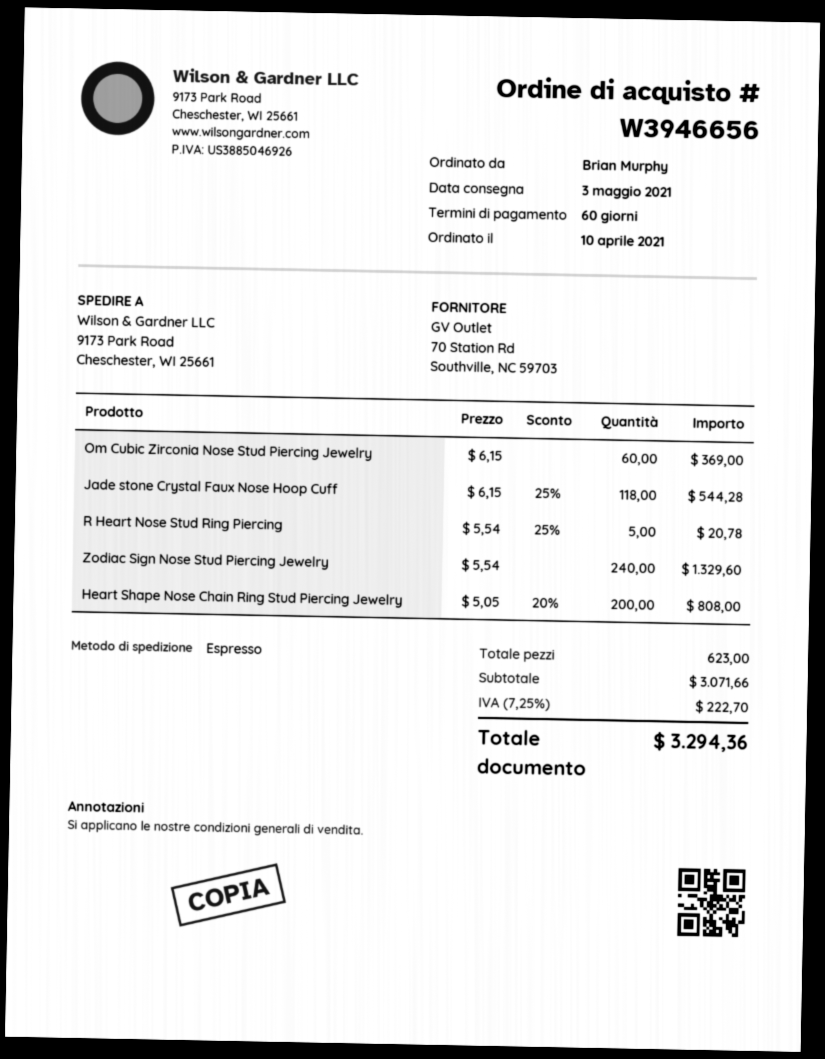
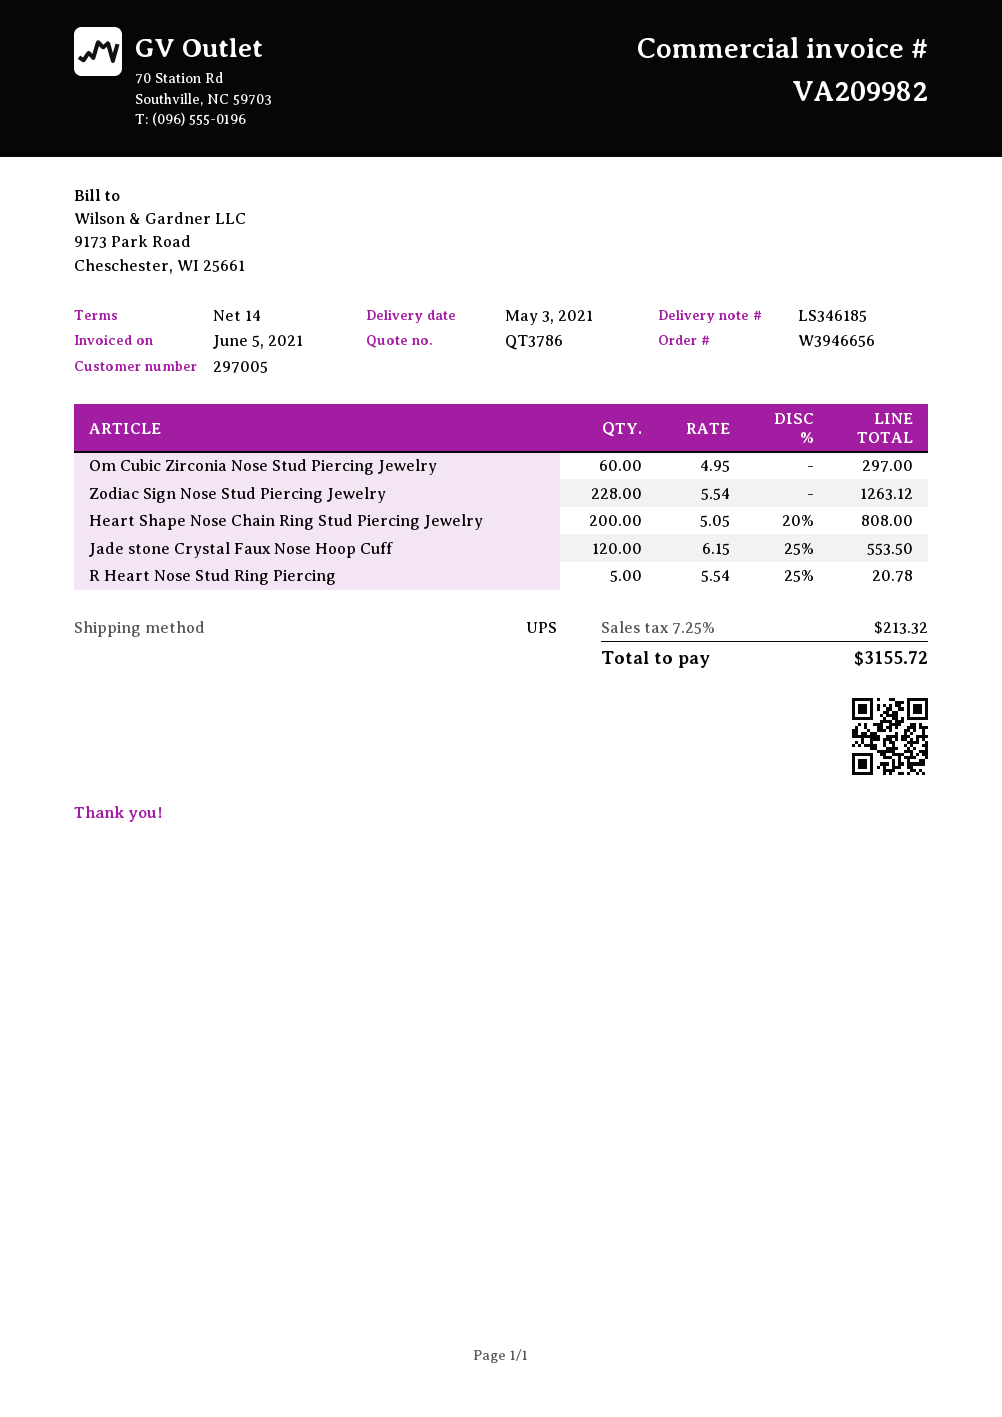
payment terms: 60 days -> 14 days
shipping method: express -> UPS
Om Cubic Zirconia Nose Stud Piercing Jewelry: 60 x 6.15 = 369.00 -> 60 x 4.95 = 297.00
Jade stone Crystal Faux Nose Hoop Cuff: 118 x 6.15 - 25% = 544.28 -> 120 x 6.15 - 25% = 553.50
Zodiac Sign Nose Stud Piercing Jewelry: 240 x 5.54 = 1329.60 -> 228 x 5.54 = 1263.12
tax: 7.25% = 222.70 -> 7.25% = 213.32
total: 3294.36 -> 3155.72

